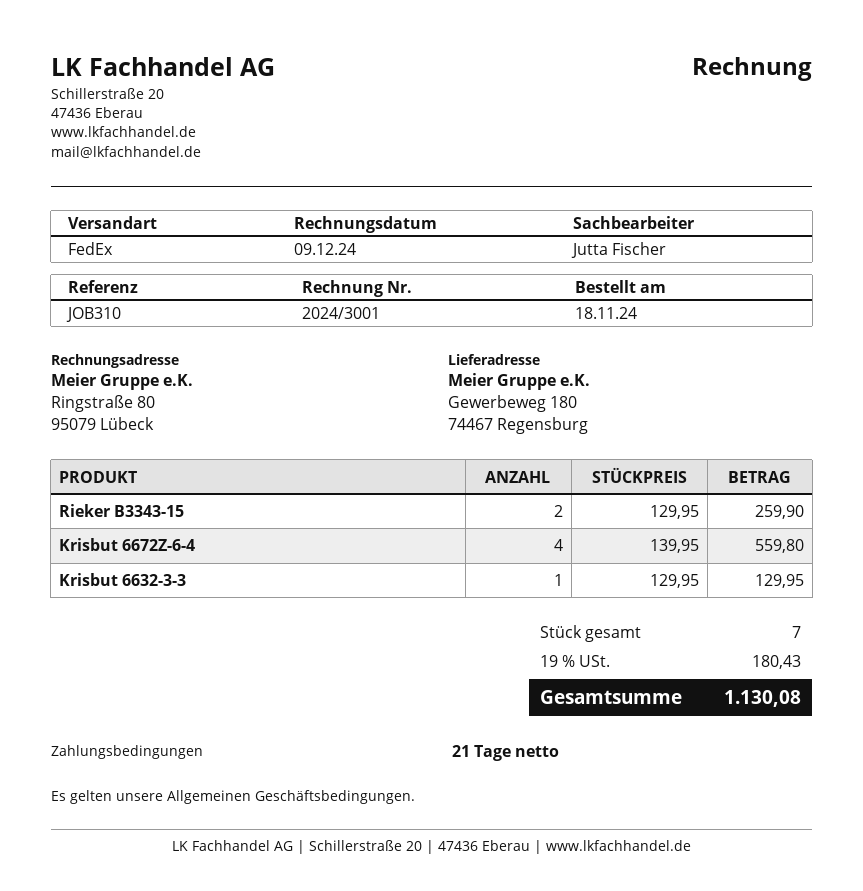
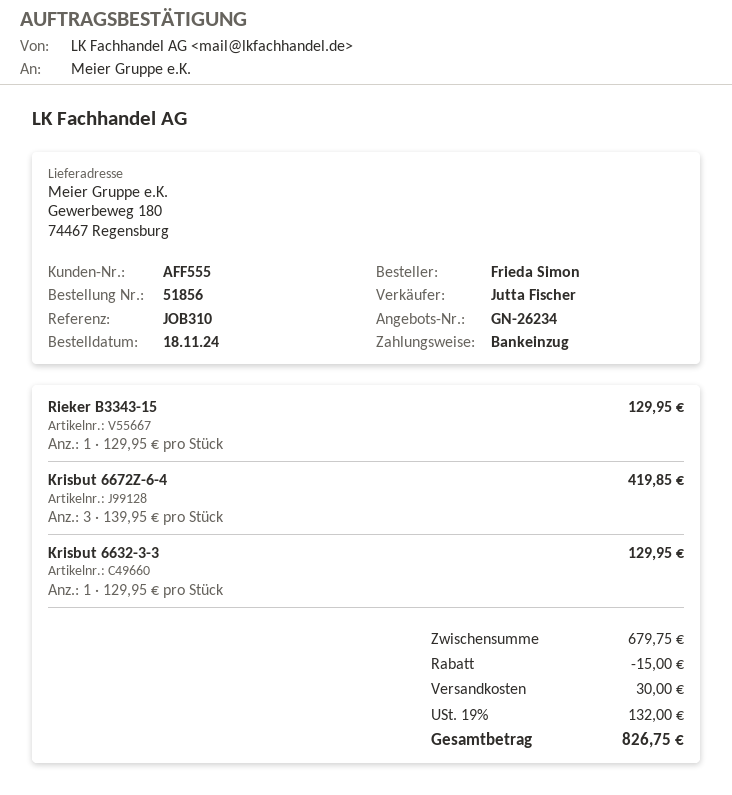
Rieker B3343-15: 2 x 129.95 = 259.90 -> 1 x 129.95 = 129.95
Krisbut 6672Z-6-4: 4 x 139.95 = 559.80 -> 3 x 139.95 = 419.85
discount: none -> 15.00
shipping: none -> 30.00
tax: 19% = 180.43 -> 19% = 132.00
total: 1130.08 -> 826.75

